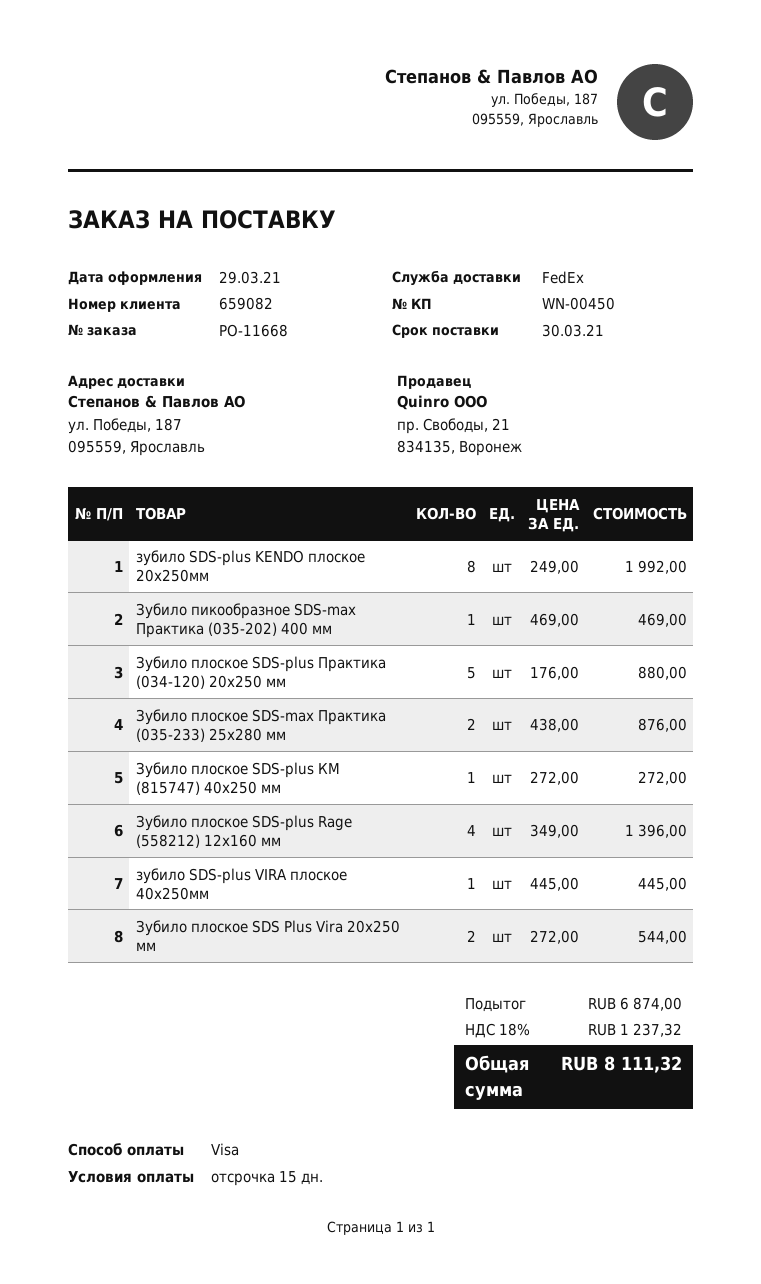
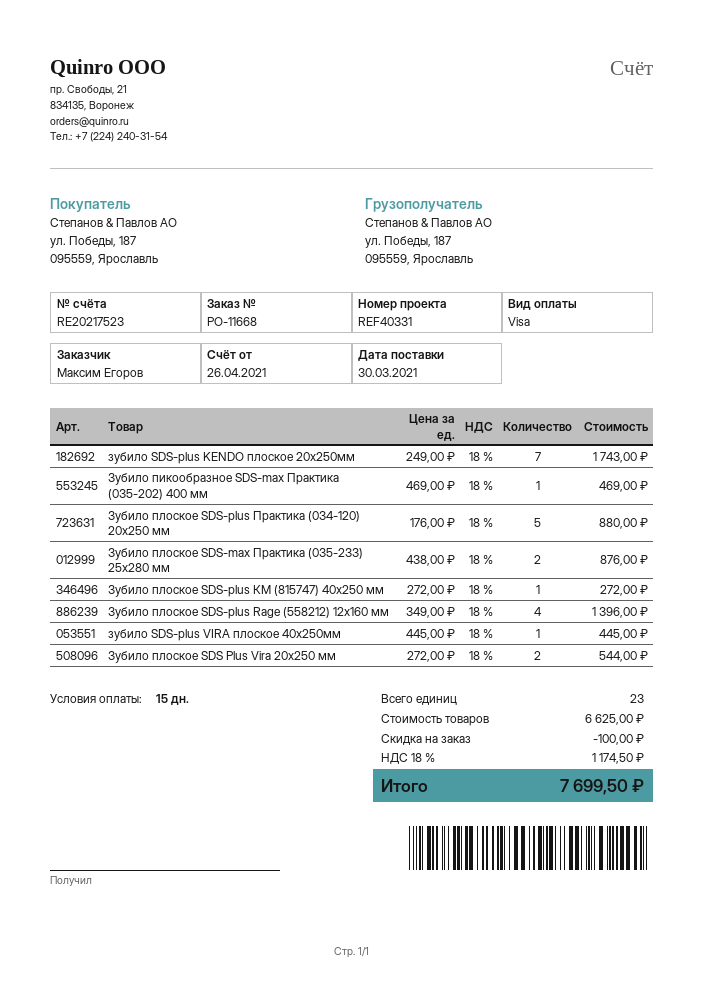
зубило SDS-plus KENDO плоское 20х250мм: 8 x 249.00 = 1992.00 -> 7 x 249.00 = 1743.00
subtotal: 6874.00 -> 6625.00
discount: none -> 100.00
tax: 18% = 1237.32 -> 18% = 1174.50
total: 8111.32 -> 7699.50

